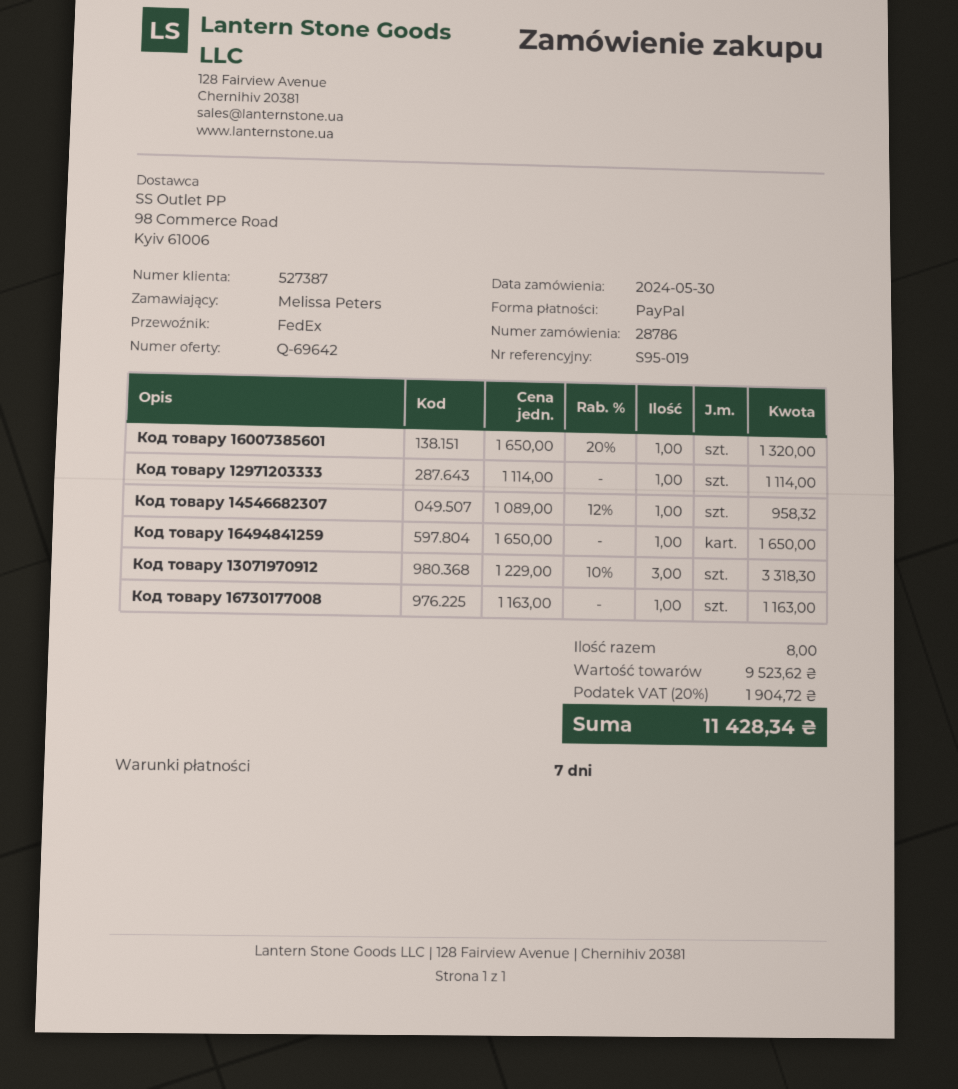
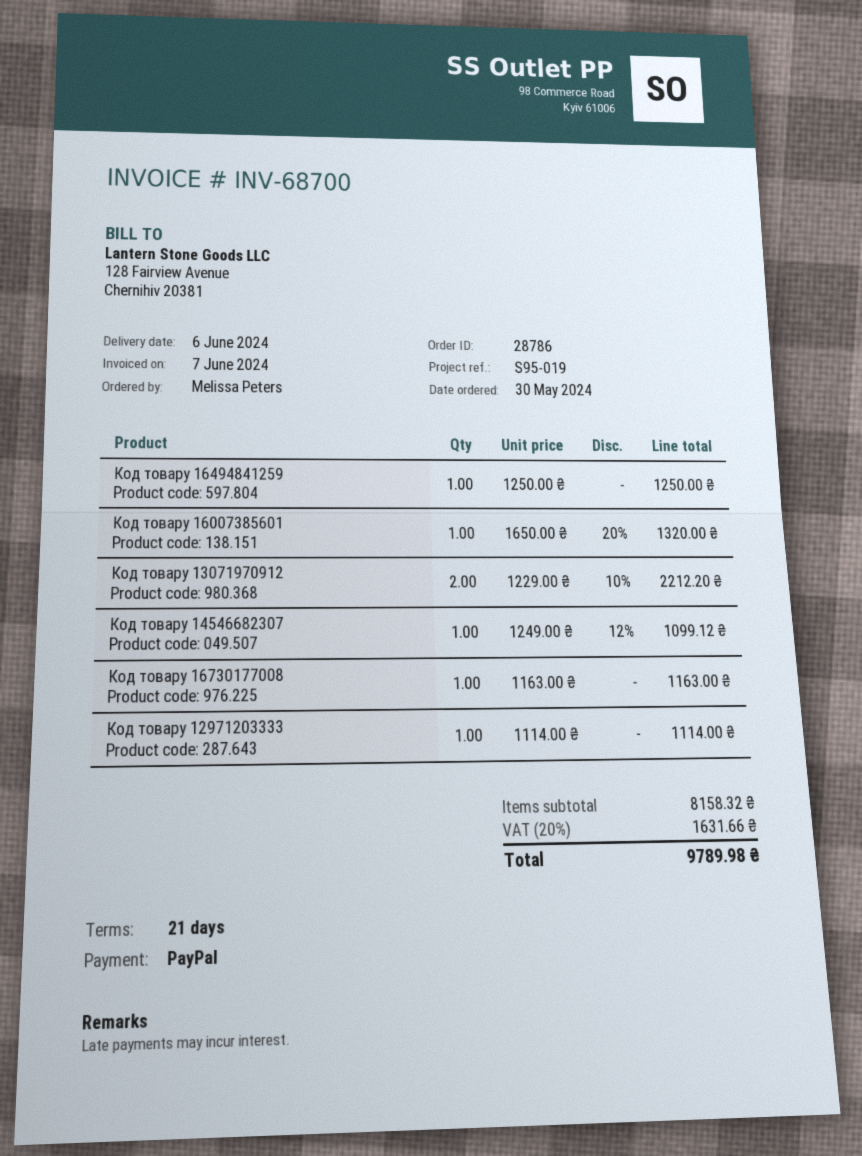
payment terms: 7 days -> 21 days
Код товару 14546682307: 1 x 1089.00 - 12% = 958.32 -> 1 x 1249.00 - 12% = 1099.12
Код товару 16494841259: 1 x 1650.00 = 1650.00 -> 1 x 1250.00 = 1250.00
Код товару 13071970912: 3 x 1229.00 - 10% = 3318.30 -> 2 x 1229.00 - 10% = 2212.20
subtotal: 9523.62 -> 8158.32
tax: 20% = 1904.72 -> 20% = 1631.66
total: 11428.34 -> 9789.98

